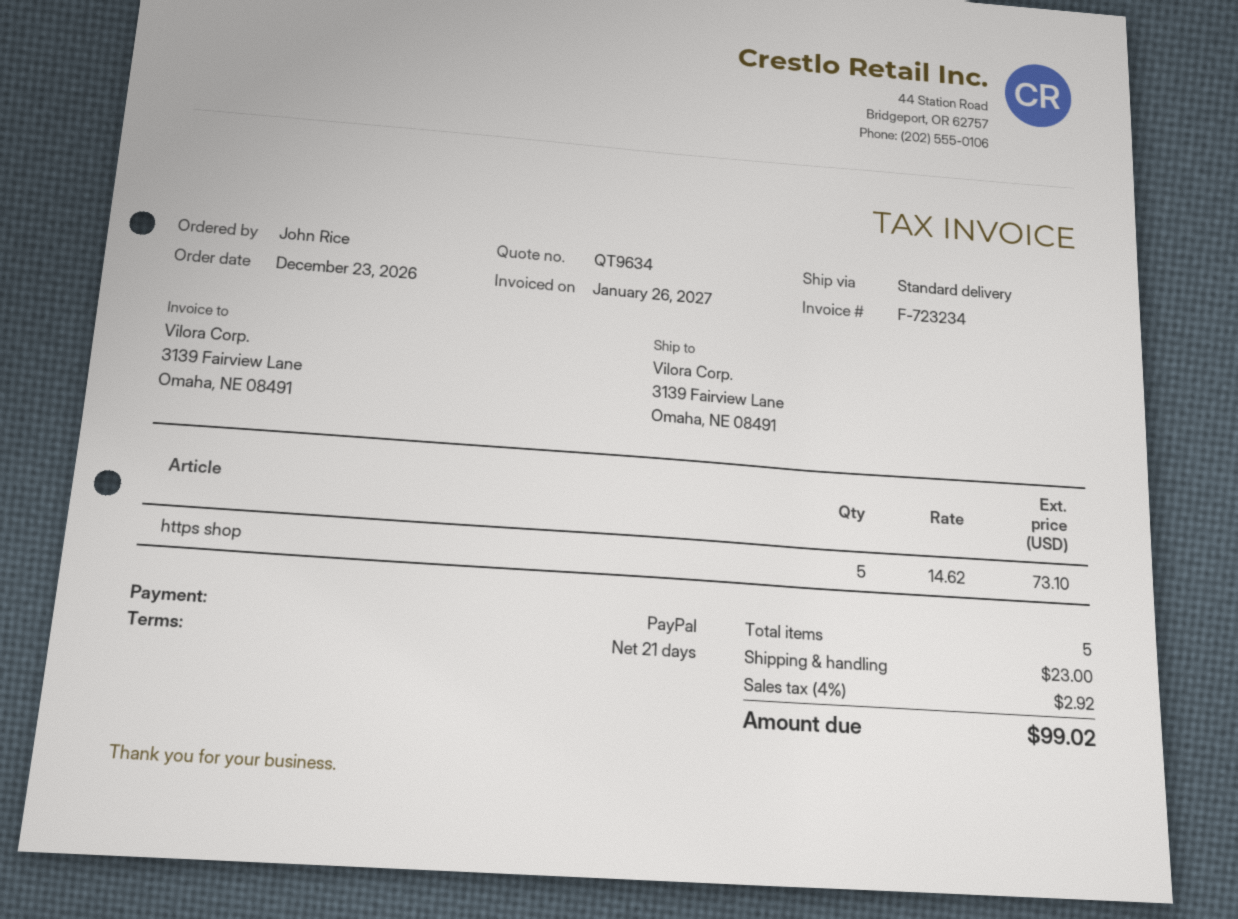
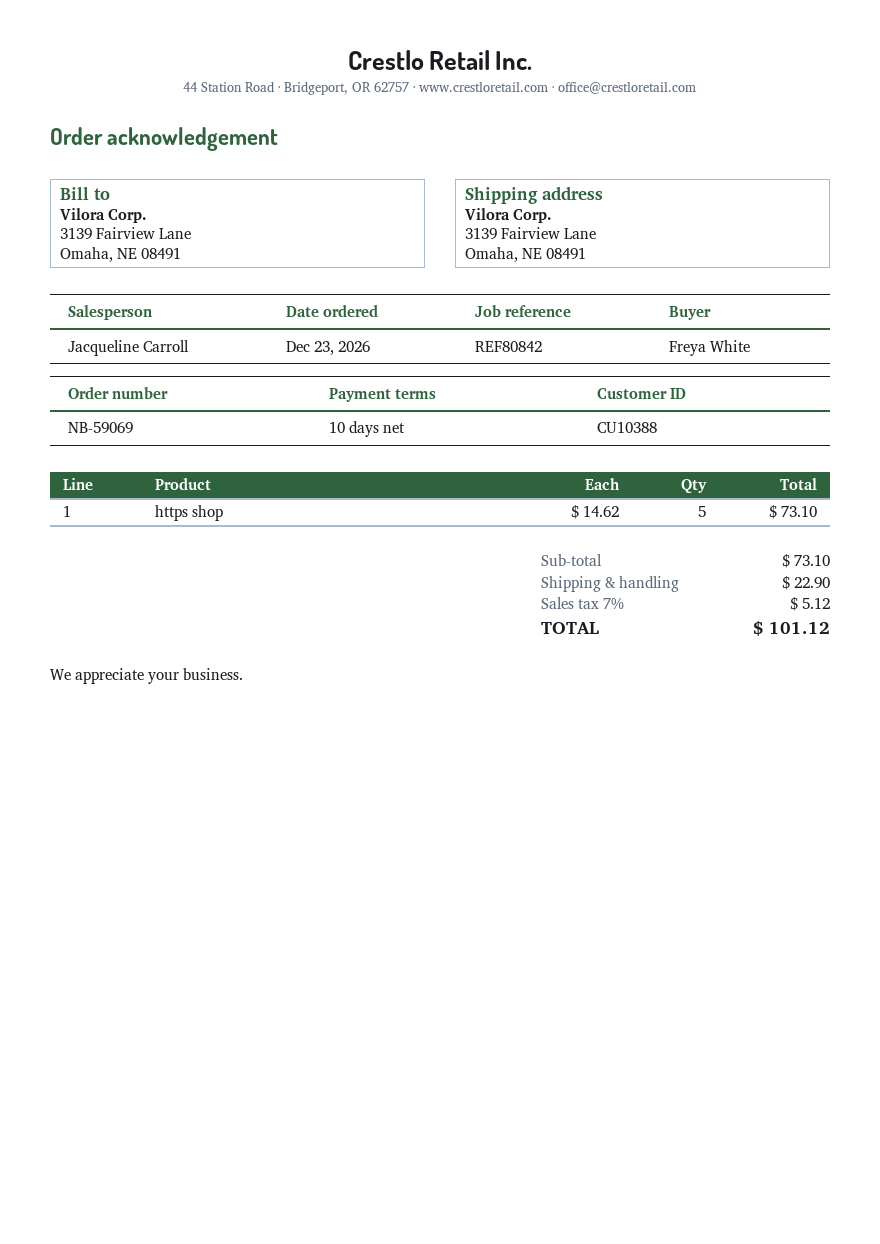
payment terms: 21 days -> 10 days
ordered by: John Rice -> Freya White
shipping: 23.00 -> 22.90
tax: 4% = 2.92 -> 7% = 5.12
total: 99.02 -> 101.12

